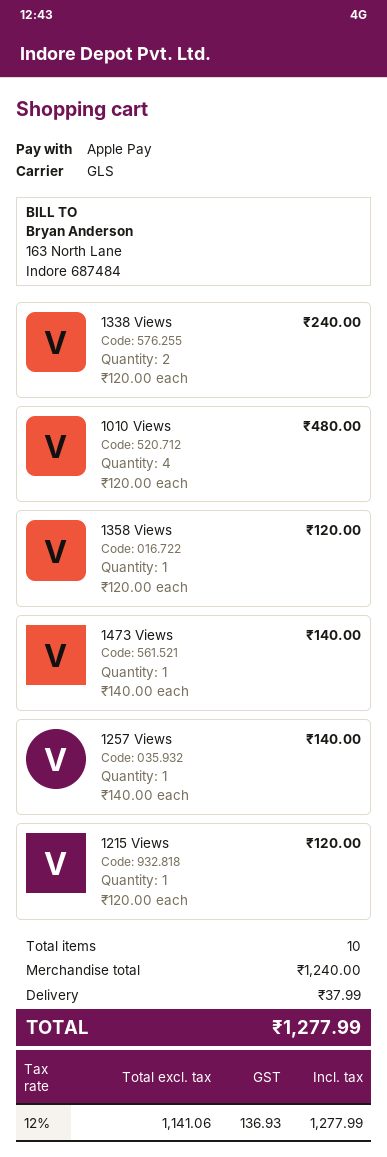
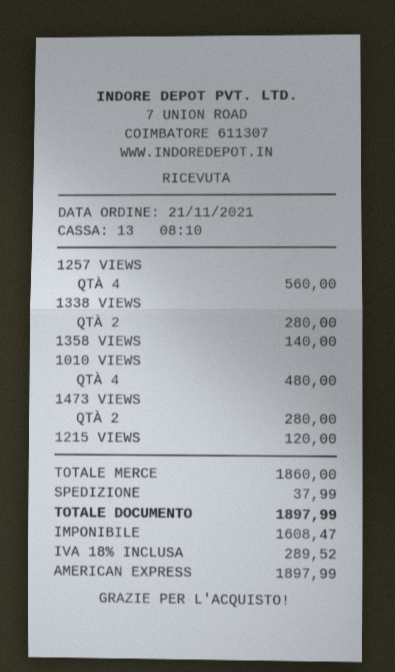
payment method: Apple Pay -> American Express
1338 Views: 2 for 240.00 -> 2 for 280.00
1358 Views: 1 for 120.00 -> 1 for 140.00
1473 Views: 1 for 140.00 -> 2 for 280.00
1257 Views: 1 for 140.00 -> 4 for 560.00
subtotal: 1240.00 -> 1860.00
net: 1141.06 -> 1608.47
tax: 12% = 136.93 -> 18% = 289.52
total: 1277.99 -> 1897.99

